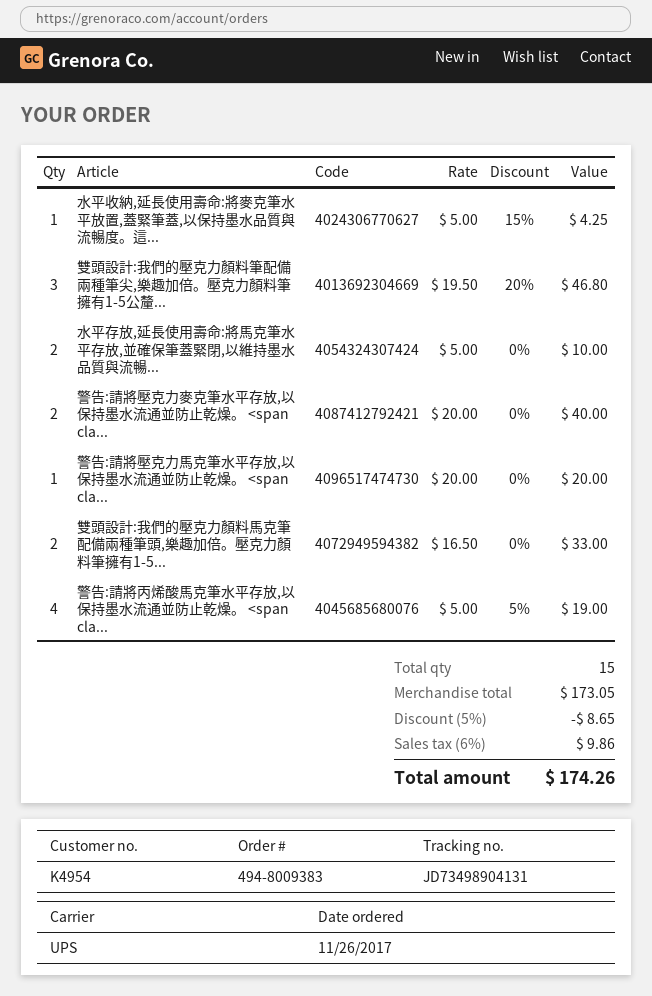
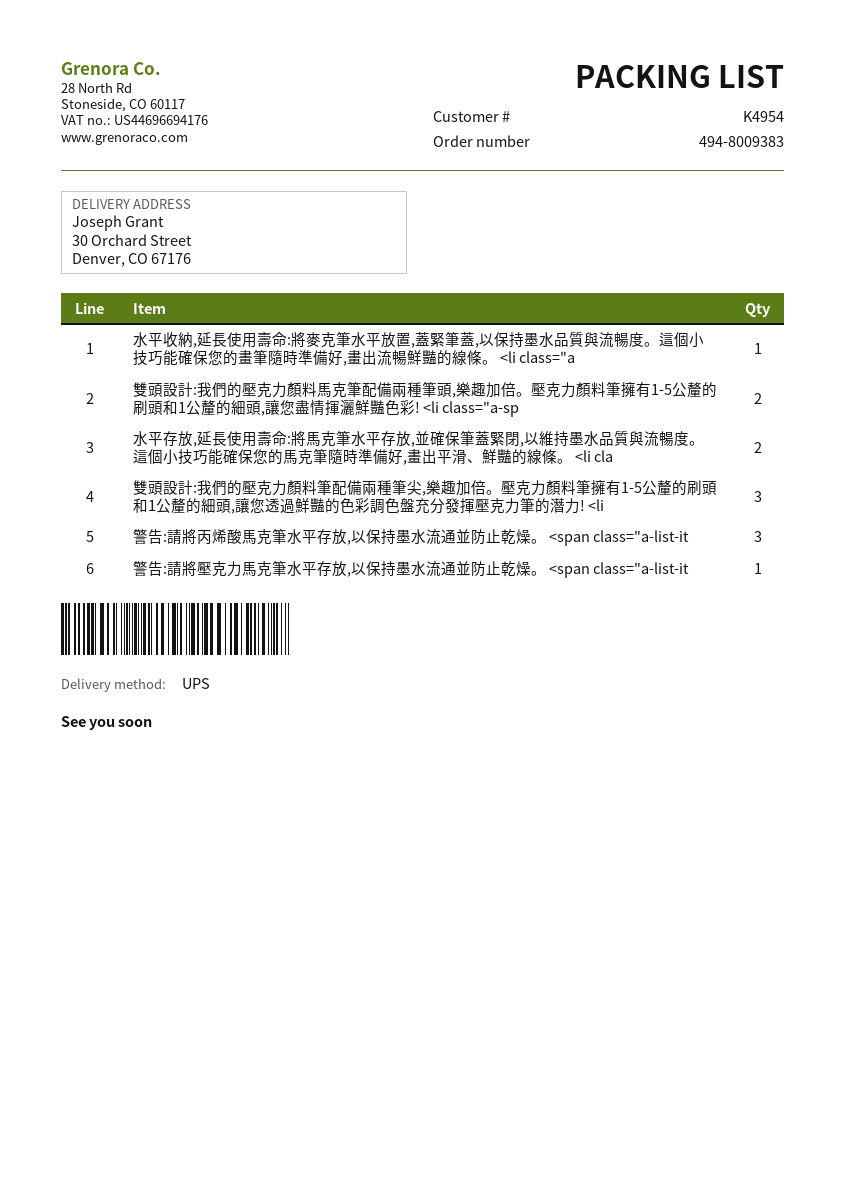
警告:請將壓克力麥克筆水平存放,以保持墨水流通並防止乾燥。 <span cla...: 2 -> none
警告:請將丙烯酸馬克筆水平存放,以保持墨水流通並防止乾燥。 <span cla...: 4 -> 3

